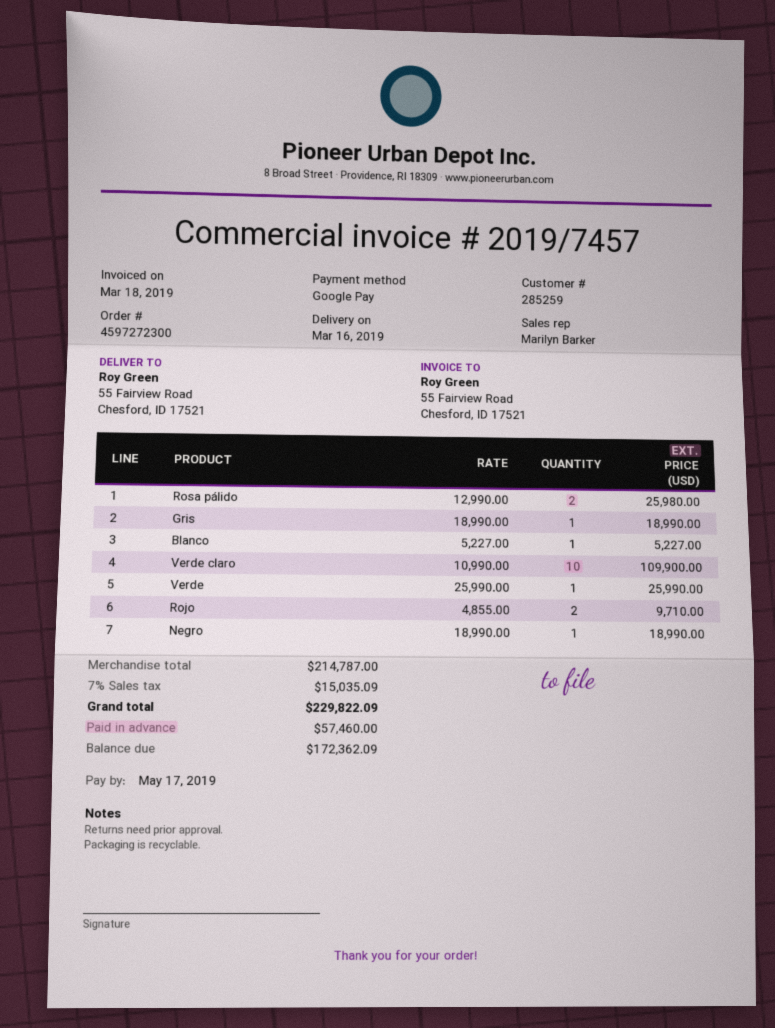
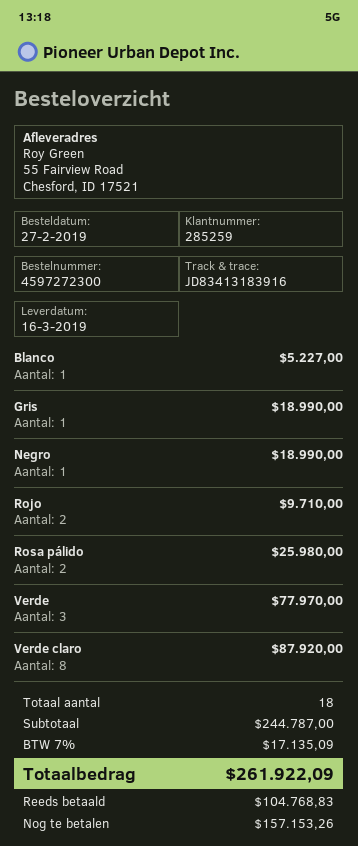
Verde claro: 10 for 109900.00 -> 8 for 87920.00
Verde: 1 for 25990.00 -> 3 for 77970.00
subtotal: 214787.00 -> 244787.00
tax: 7% = 15035.09 -> 7% = 17135.09
total: 229822.09 -> 261922.09
deposit: 57460.00 -> 104768.83
balance: 172362.09 -> 157153.26

